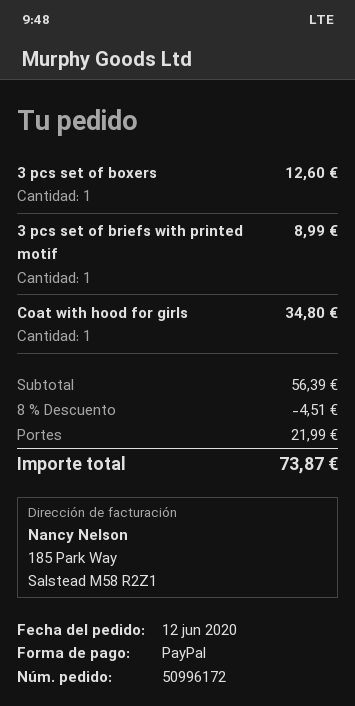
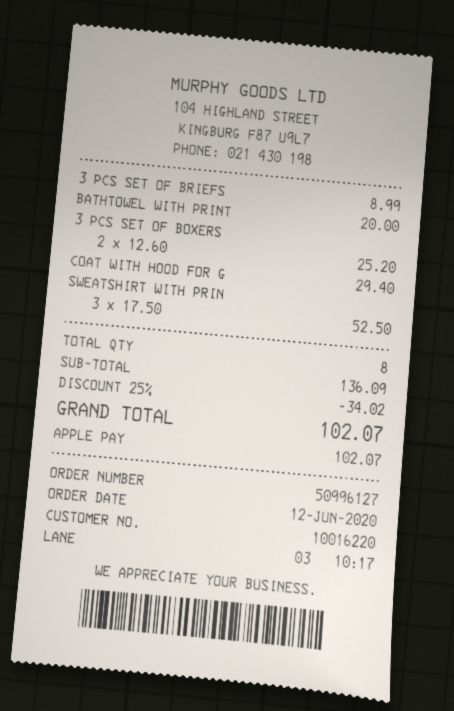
order number: 50996172 -> 50996127
payment method: PayPal -> Apple Pay
3 pcs set of boxers: 1 for 12.60 -> 2 for 25.20
Coat with hood for girls: 1 for 34.80 -> 1 for 29.40
BATHTOWEL WITH PRINT: none -> 1 for 20.00
SWEATSHIRT WITH PRIN: none -> 3 for 52.50
subtotal: 56.39 -> 136.09
discount: 8% = 4.51 -> 25% = 34.02
shipping: 21.99 -> none
total: 73.87 -> 102.07

